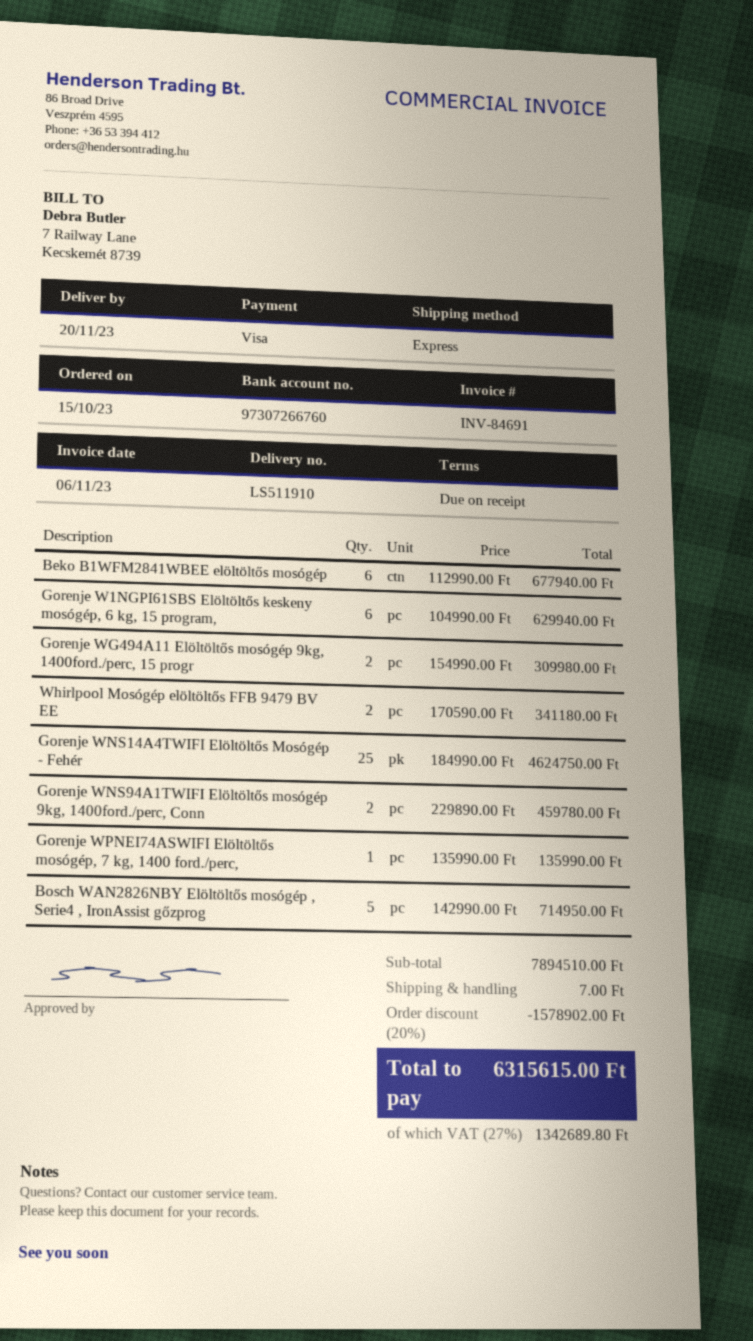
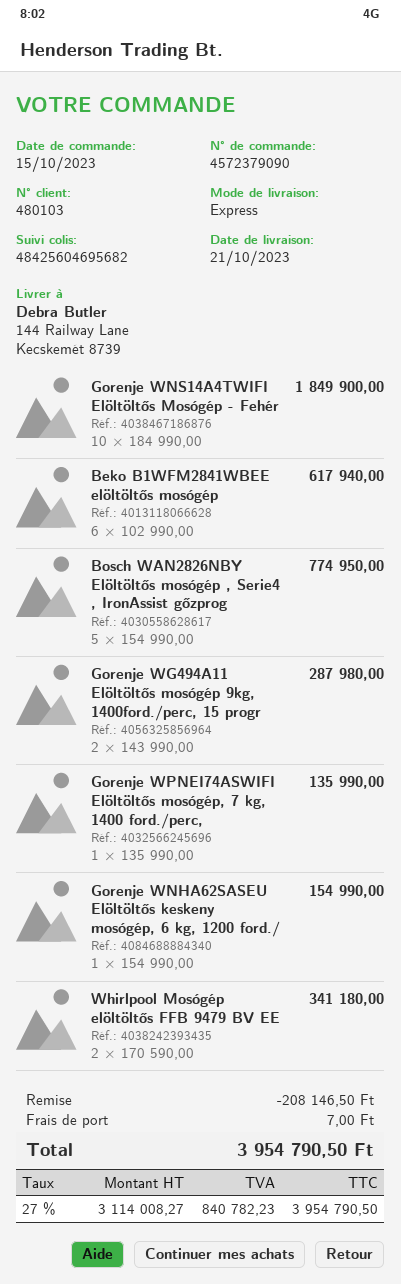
delivery date: 2023-11-20 -> 2023-10-21
Beko B1WFM2841WBEE elöltöltős mosógép: 6 x 112990.00 = 677940.00 -> 6 x 102990.00 = 617940.00
Gorenje W1NGPI61SBS Elöltöltős keskeny mosógép, 6 kg, 15 program,: 6 x 104990.00 = 629940.00 -> none
Gorenje WG494A11 Elöltöltős mosógép 9kg, 1400ford./perc, 15 progr: 2 x 154990.00 = 309980.00 -> 2 x 143990.00 = 287980.00
Gorenje WNS14A4TWIFI Elöltöltős Mosógép - Fehér: 25 x 184990.00 = 4624750.00 -> 10 x 184990.00 = 1849900.00
Gorenje WNS94A1TWIFI Elöltöltős mosógép 9kg, 1400ford./perc, Conn: 2 x 229890.00 = 459780.00 -> none
Bosch WAN2826NBY Elöltöltős mosógép , Serie4 , IronAssist gőzprog: 5 x 142990.00 = 714950.00 -> 5 x 154990.00 = 774950.00
Gorenje WNHA62SASEU Elöltöltős keskeny mosógép, 6 kg, 1200 ford./: none -> 1 x 154990.00 = 154990.00
discount: 1578902.00 -> 208146.50
tax: 27% = 1342689.80 -> 27% = 840782.23
total: 6315615.00 -> 3954790.50

